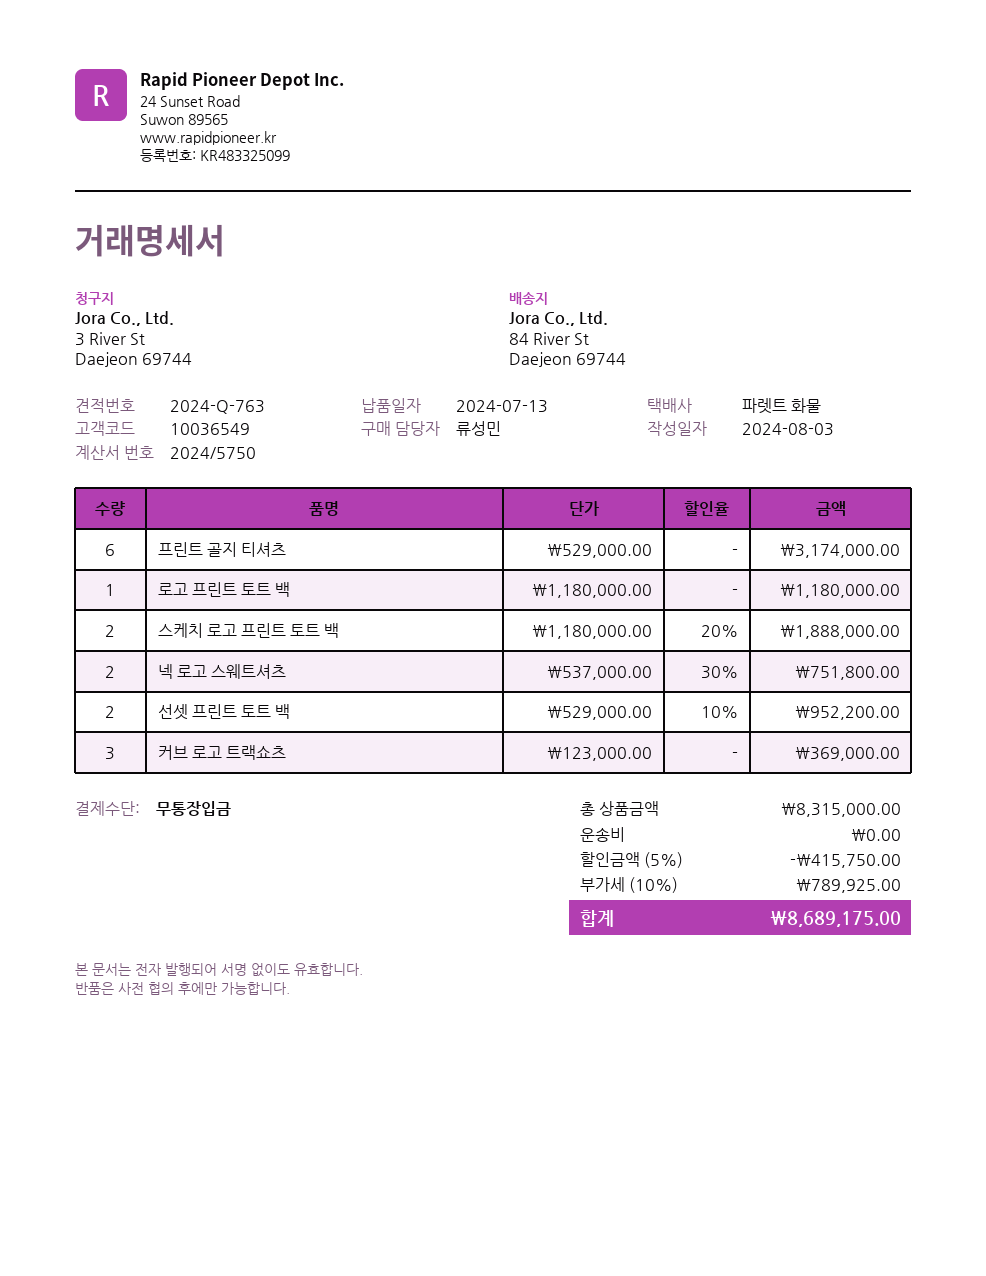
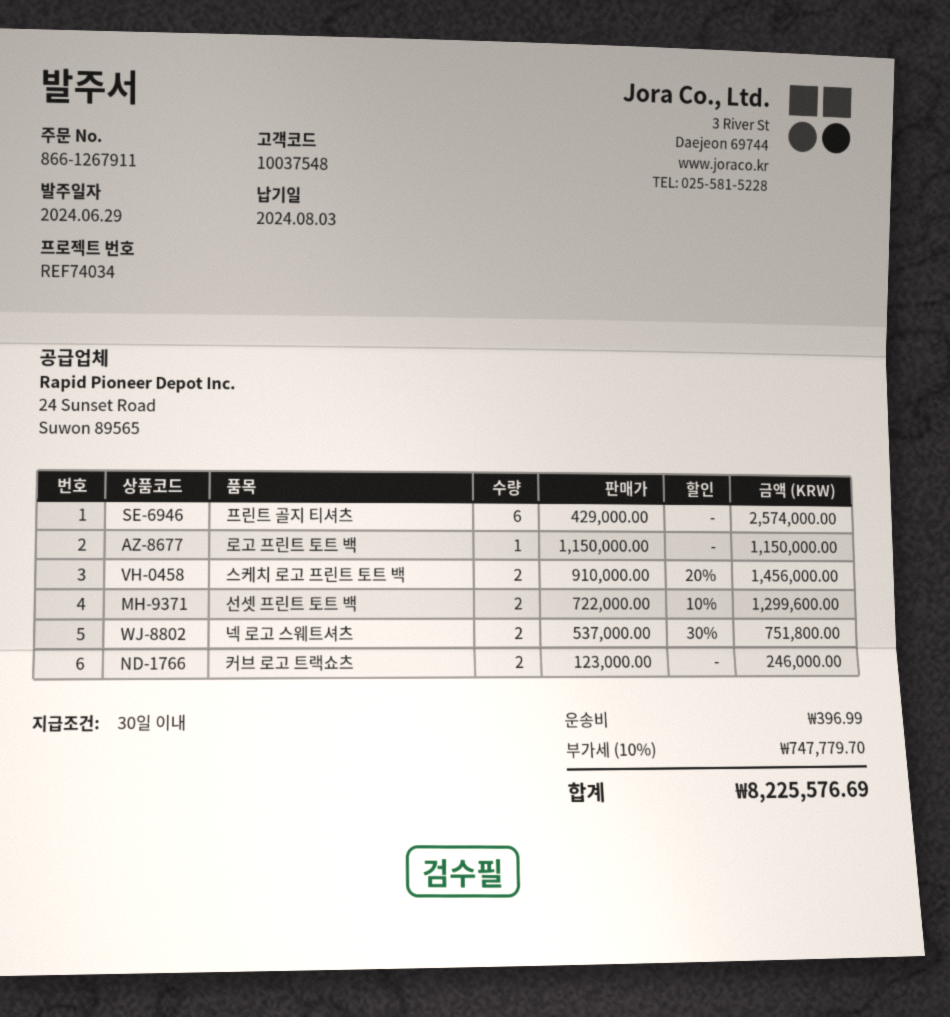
delivery date: 2024-07-13 -> 2024-08-03
customer number: 10036549 -> 10037548
프린트 골지 티셔츠: 6 x 529000.00 = 3174000.00 -> 6 x 429000.00 = 2574000.00
로고 프린트 토트 백: 1 x 1180000.00 = 1180000.00 -> 1 x 1150000.00 = 1150000.00
스케치 로고 프린트 토트 백: 2 x 1180000.00 - 20% = 1888000.00 -> 2 x 910000.00 - 20% = 1456000.00
선셋 프린트 토트 백: 2 x 529000.00 - 10% = 952200.00 -> 2 x 722000.00 - 10% = 1299600.00
커브 로고 트랙쇼츠: 3 x 123000.00 = 369000.00 -> 2 x 123000.00 = 246000.00
discount: 5% = 415750.00 -> none
shipping: 0.00 -> 396.99
tax: 10% = 789925.00 -> 10% = 747779.70
total: 8689175.00 -> 8225576.69

